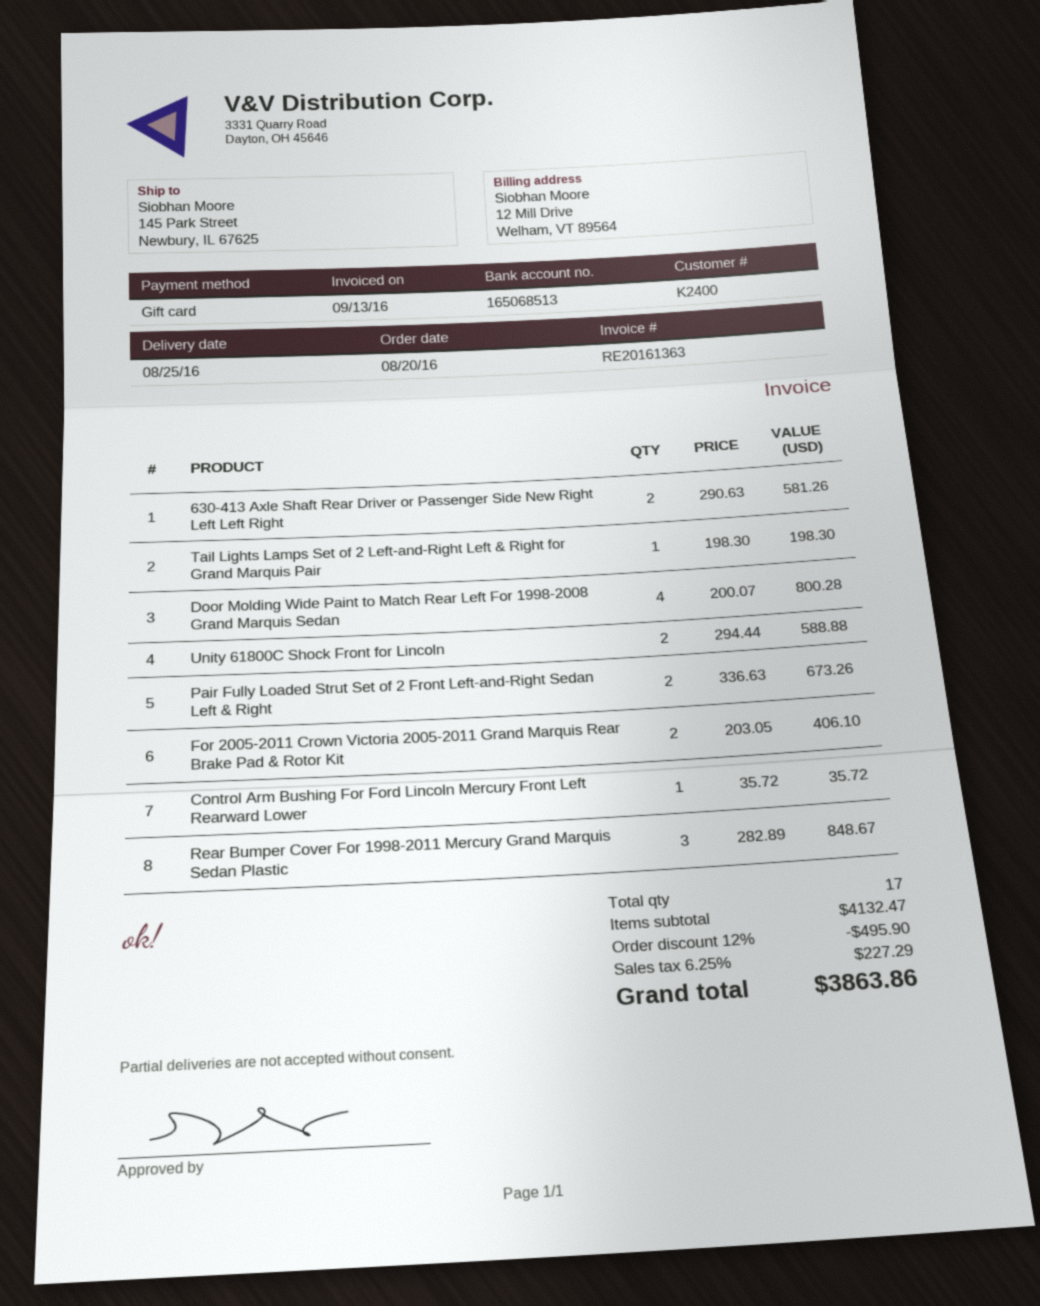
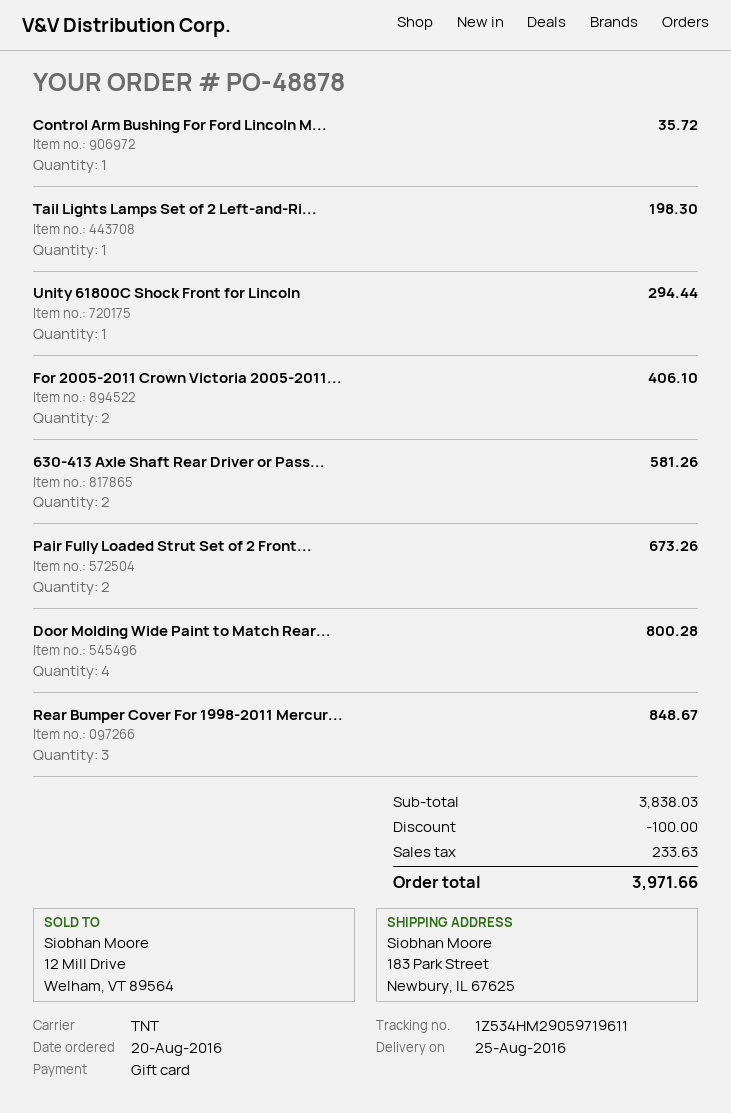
ship to: 145 Park Street, Newbury, IL 67625 -> 183 Park Street, Newbury, IL 67625
Unity 61800C Shock Front for Lincoln: 2 for 588.88 -> 1 for 294.44
subtotal: 4132.47 -> 3838.03
discount: 495.90 -> 100.00
tax: 227.29 -> 233.63
total: 3863.86 -> 3971.66

